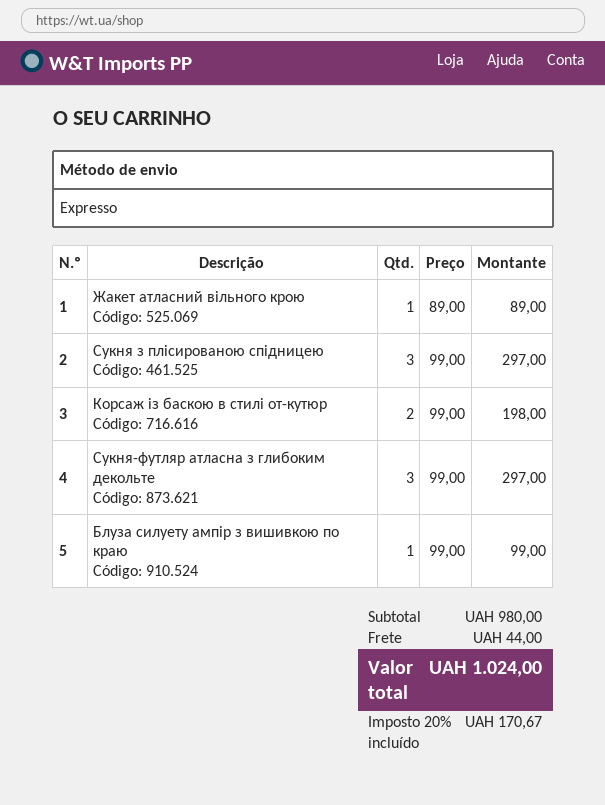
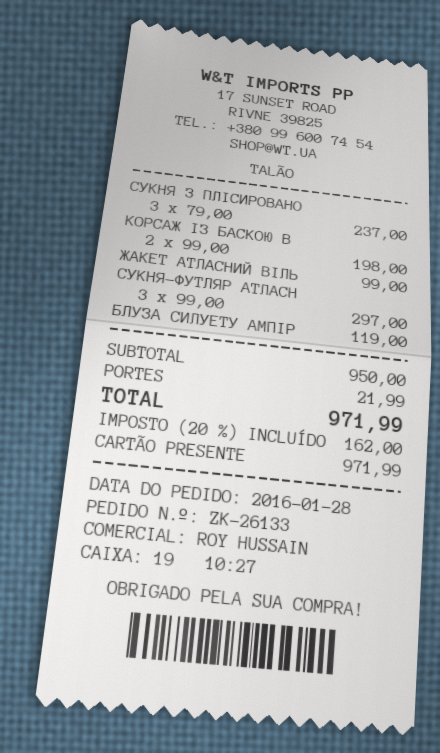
Жакет атласний вільного крою: 1 x 89.00 = 89.00 -> 1 x 99.00 = 99.00
Сукня з плісированою спідницею: 3 x 99.00 = 297.00 -> 3 x 79.00 = 237.00
Блуза силуету ампір з вишивкою по краю: 1 x 99.00 = 99.00 -> 1 x 119.00 = 119.00
subtotal: 980.00 -> 950.00
shipping: 44.00 -> 21.99
tax: 20% = 170.67 -> 20% = 162.00
total: 1024.00 -> 971.99

